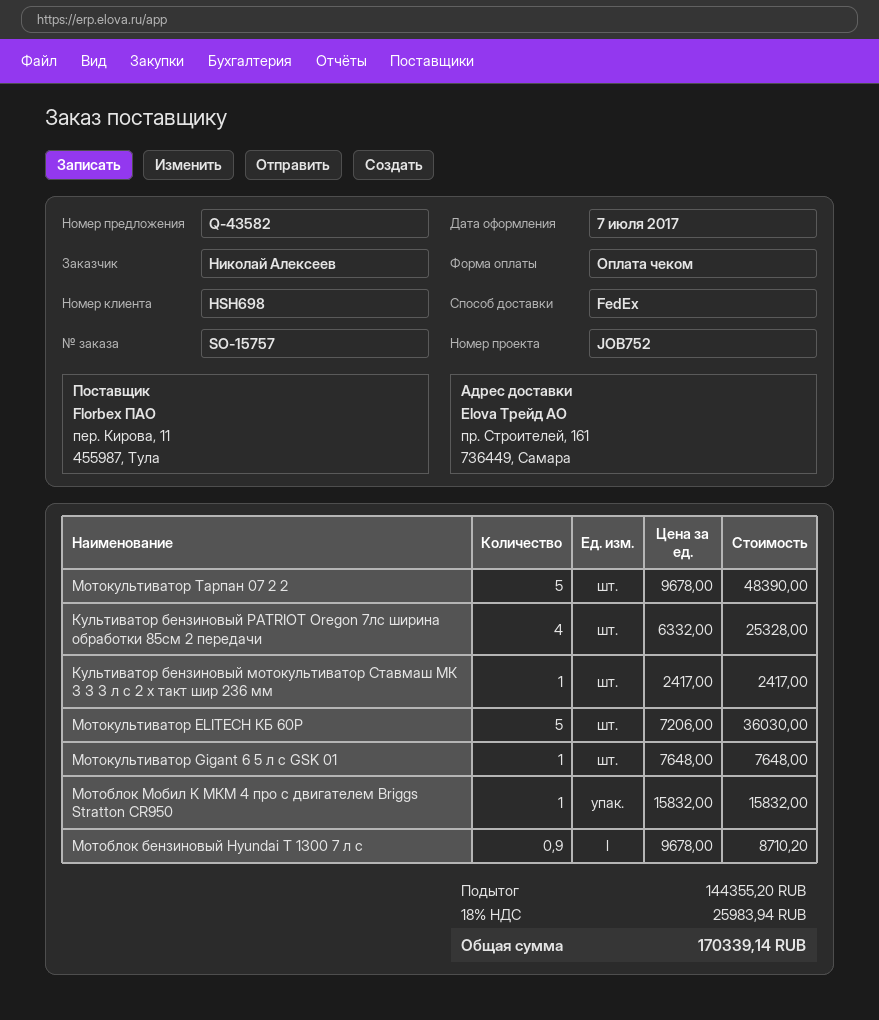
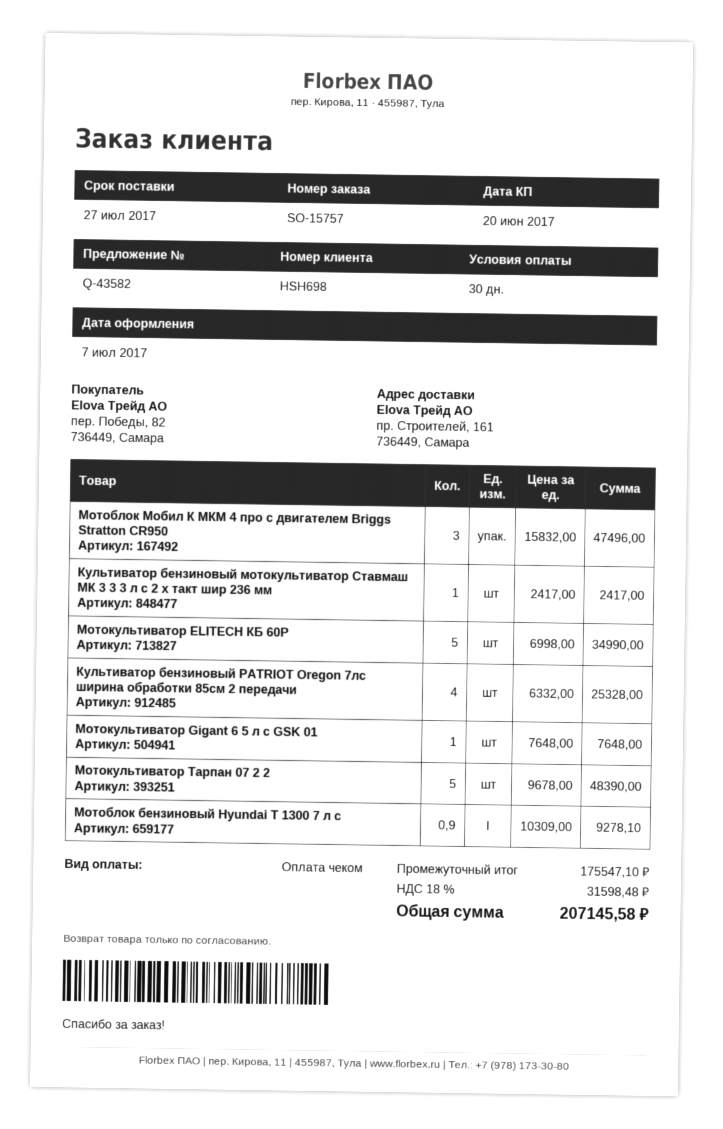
Мотокультиватор ELITECH КБ 60Р: 5 x 7206.00 = 36030.00 -> 5 x 6998.00 = 34990.00
Мотоблок Мобил К МКМ 4 про с двигателем Briggs Stratton CR950: 1 x 15832.00 = 15832.00 -> 3 x 15832.00 = 47496.00
Мотоблок бензиновый Hyundai T 1300 7 л с: 0.9 x 9678.00 = 8710.20 -> 0.9 x 10309.00 = 9278.10
subtotal: 144355.20 -> 175547.10
tax: 18% = 25983.94 -> 18% = 31598.48
total: 170339.14 -> 207145.58

